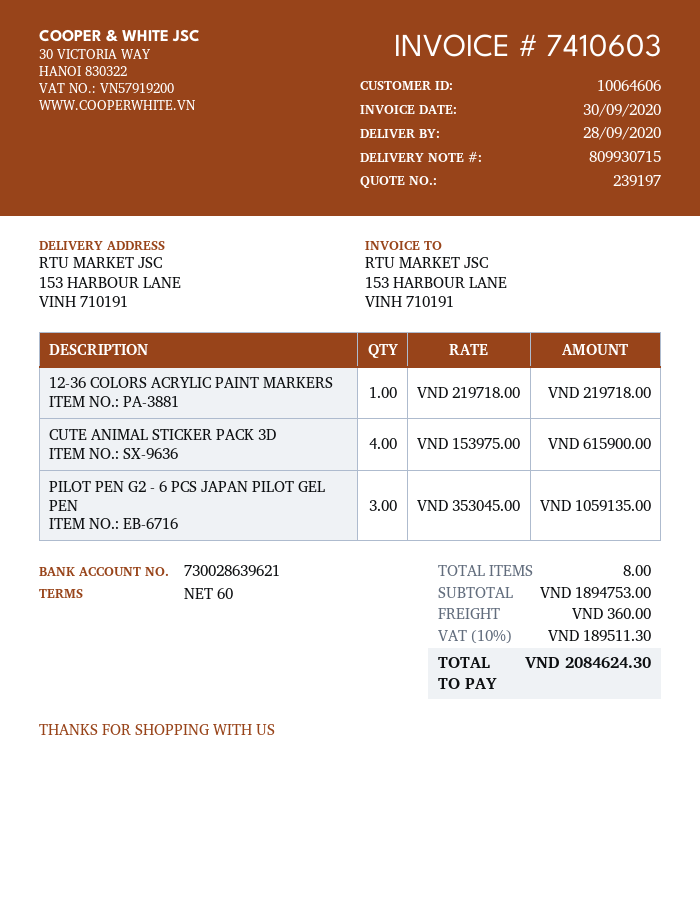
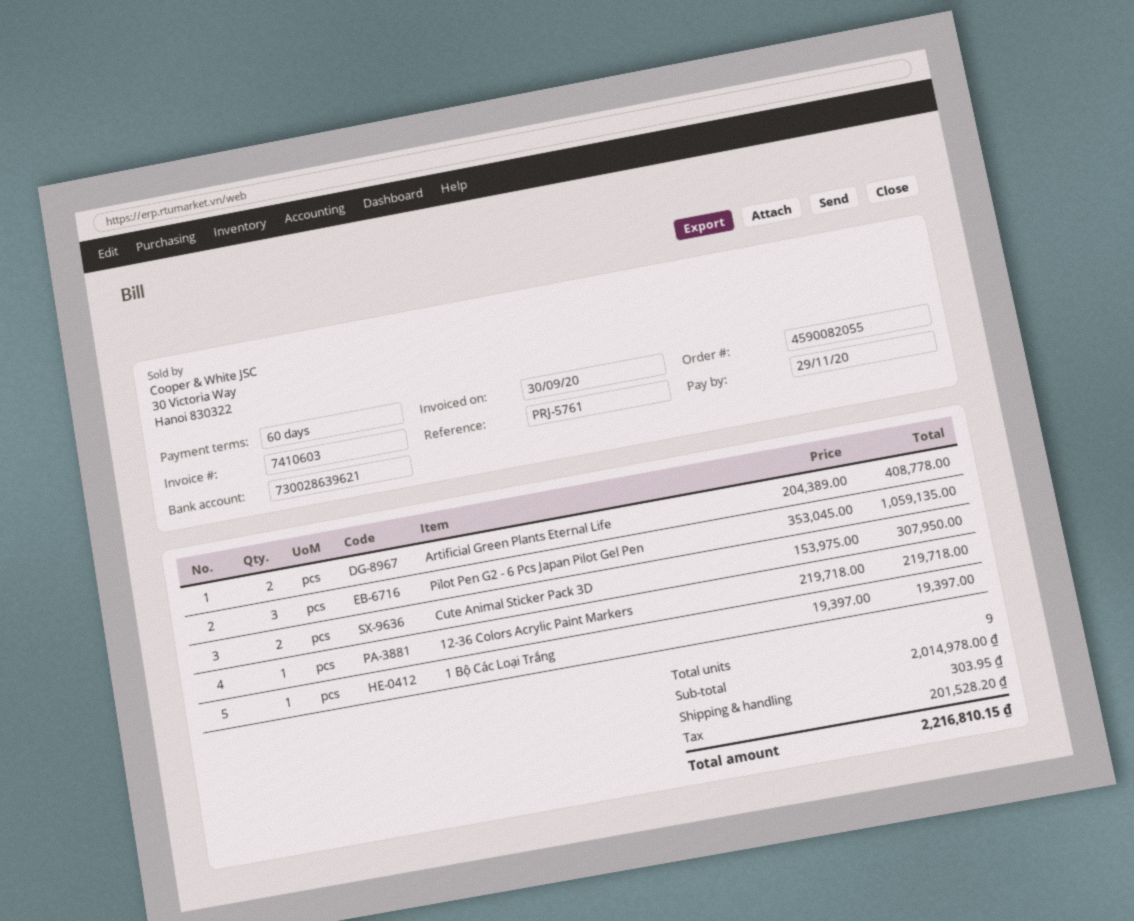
CUTE ANIMAL STICKER PACK 3D: 4 x 153975.00 = 615900.00 -> 2 x 153975.00 = 307950.00
Artificial Green Plants Eternal Life: none -> 2 x 204389.00 = 408778.00
1 Bộ Các Loại Trắng: none -> 1 x 19397.00 = 19397.00
total quantity: 8 -> 9
subtotal: 1894753.00 -> 2014978.00
shipping: 360.00 -> 303.95
tax: 189511.30 -> 201528.20
total: 2084624.30 -> 2216810.15

